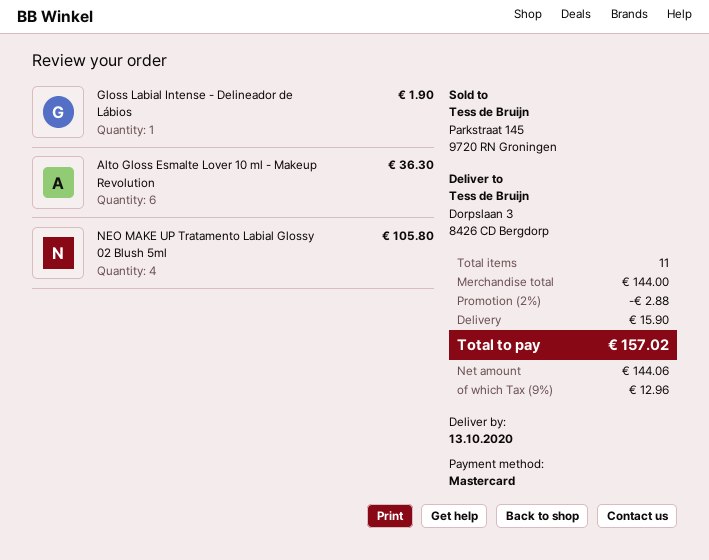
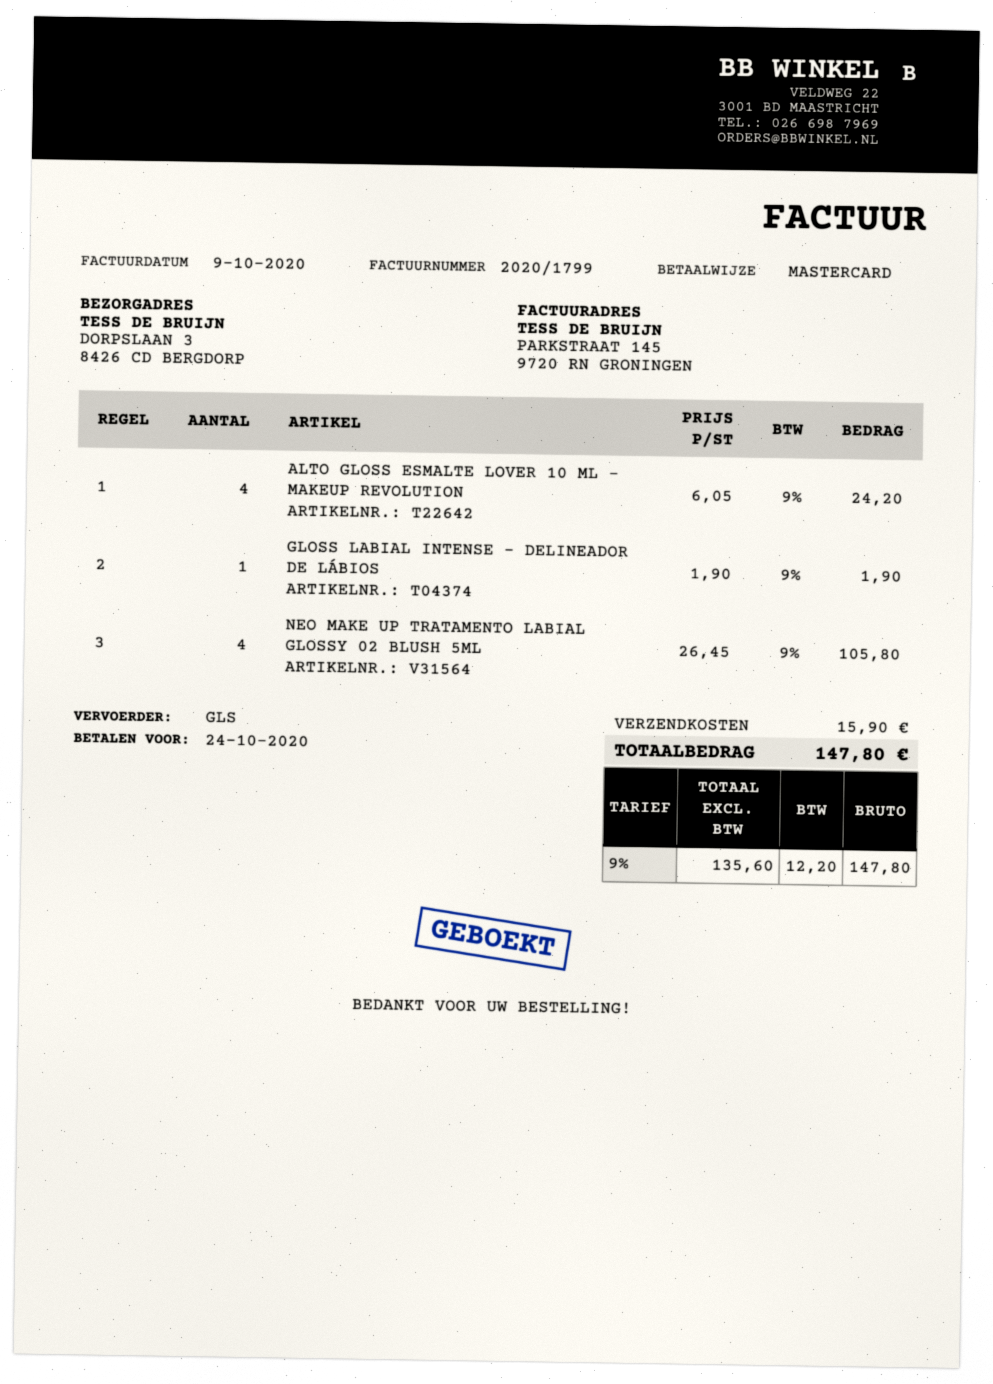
Alto Gloss Esmalte Lover 10 ml - Makeup Revolution: 6 for 36.30 -> 4 for 24.20
discount: 2% = 2.88 -> none
net: 144.06 -> 135.60
tax: 9% = 12.96 -> 9% = 12.20
total: 157.02 -> 147.80

